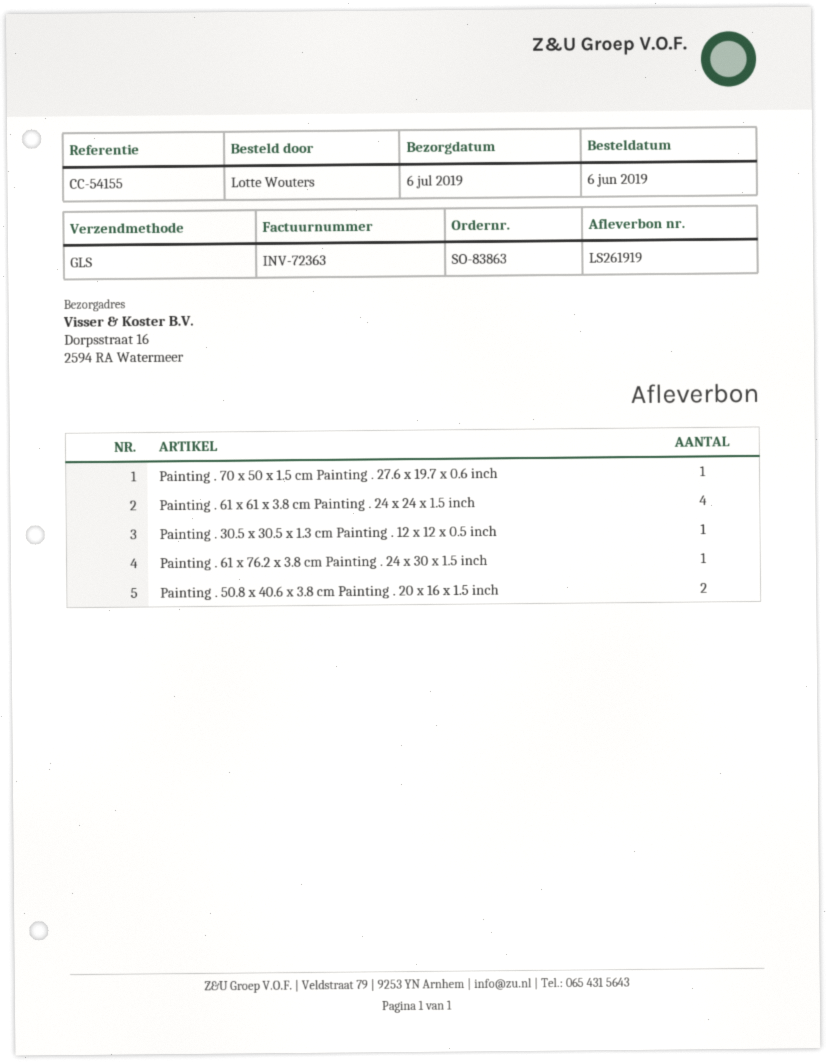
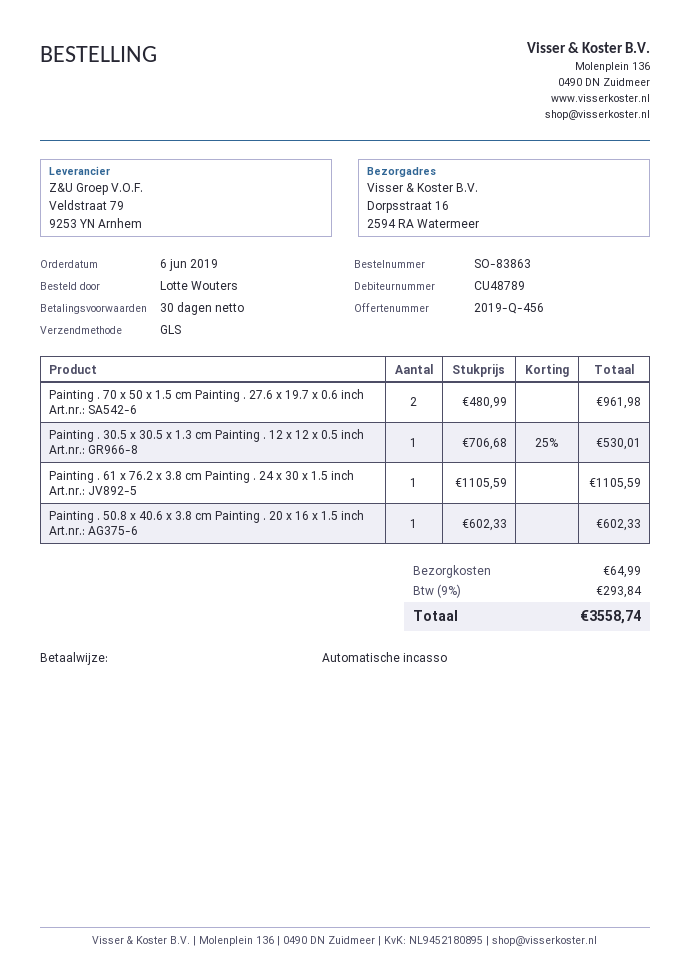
Painting . 70 x 50 x 1.5 cm Painting . 27.6 x 19.7 x 0.6 inch: 1 -> 2
Painting . 61 x 61 x 3.8 cm Painting . 24 x 24 x 1.5 inch: 4 -> none
Painting . 50.8 x 40.6 x 3.8 cm Painting . 20 x 16 x 1.5 inch: 2 -> 1

